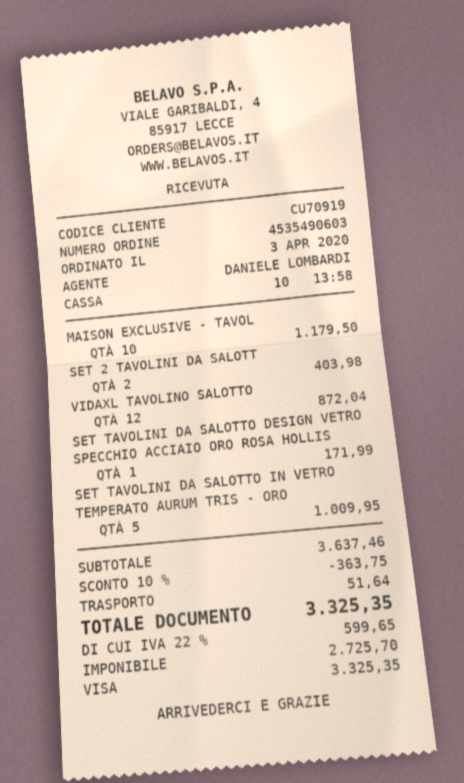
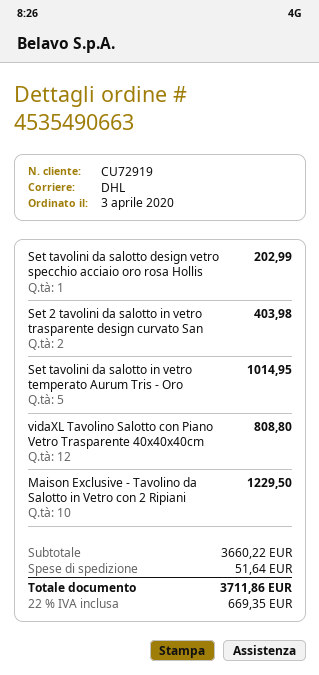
order number: 4535490603 -> 4535490663
customer number: CU70919 -> CU72919
MAISON EXCLUSIVE - TAVOL: 10 for 1179.50 -> 10 for 1229.50
VIDAXL TAVOLINO SALOTTO: 12 for 872.04 -> 12 for 808.80
SET TAVOLINI DA SALOTTO DESIGN VETRO SPECCHIO ACCIAIO ORO ROSA HOLLIS: 1 for 171.99 -> 1 for 202.99
SET TAVOLINI DA SALOTTO IN VETRO TEMPERATO AURUM TRIS - ORO: 5 for 1009.95 -> 5 for 1014.95
subtotal: 3637.46 -> 3660.22
discount: 10% = 363.75 -> none
tax: 22% = 599.65 -> 22% = 669.35
total: 3325.35 -> 3711.86

